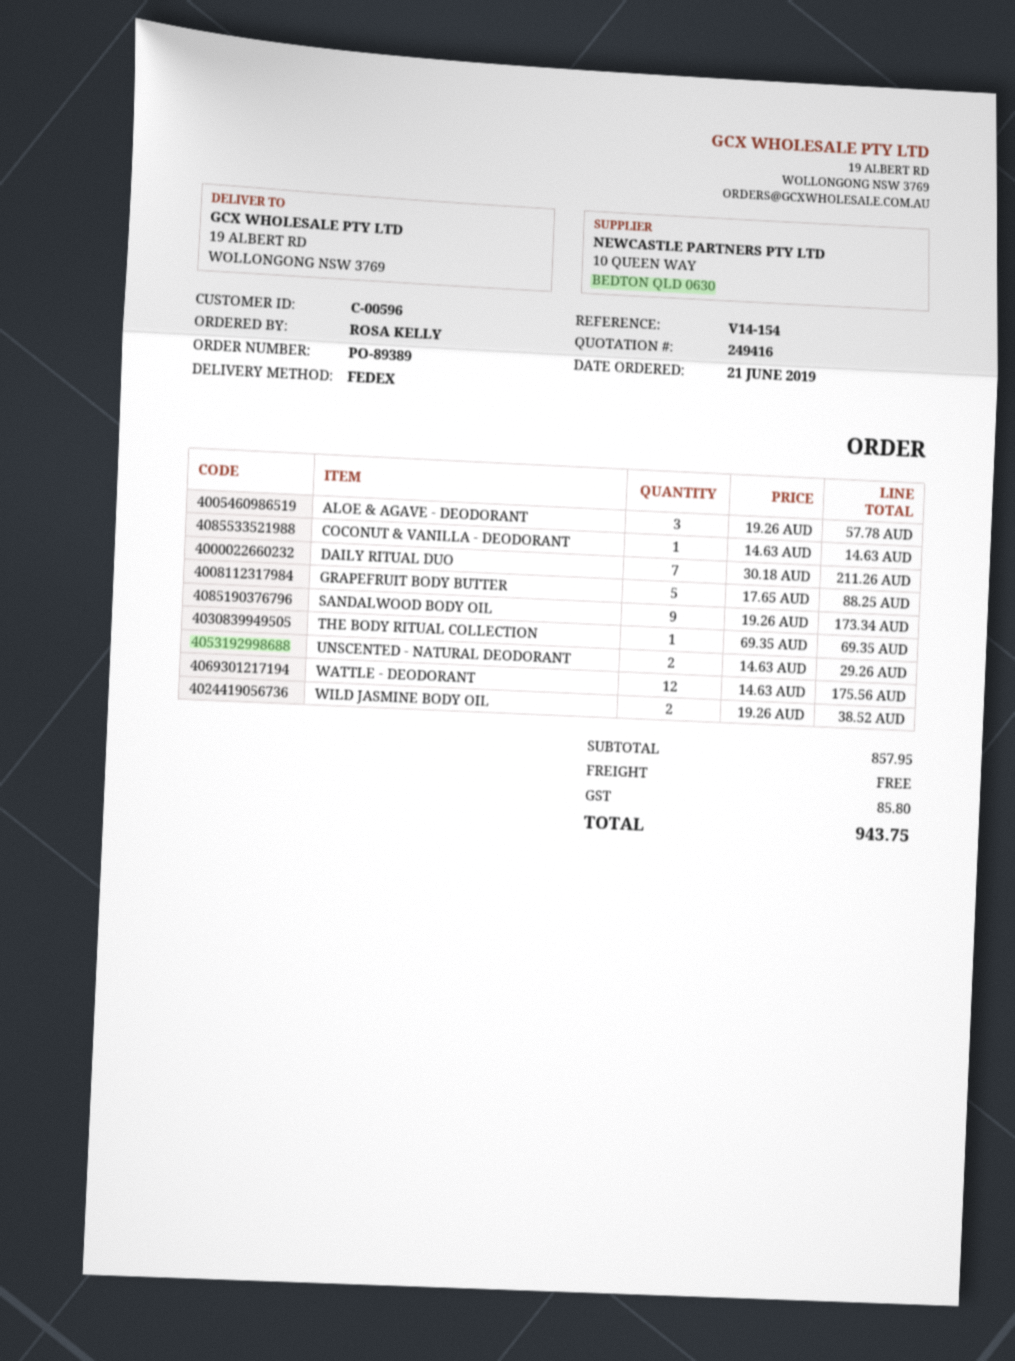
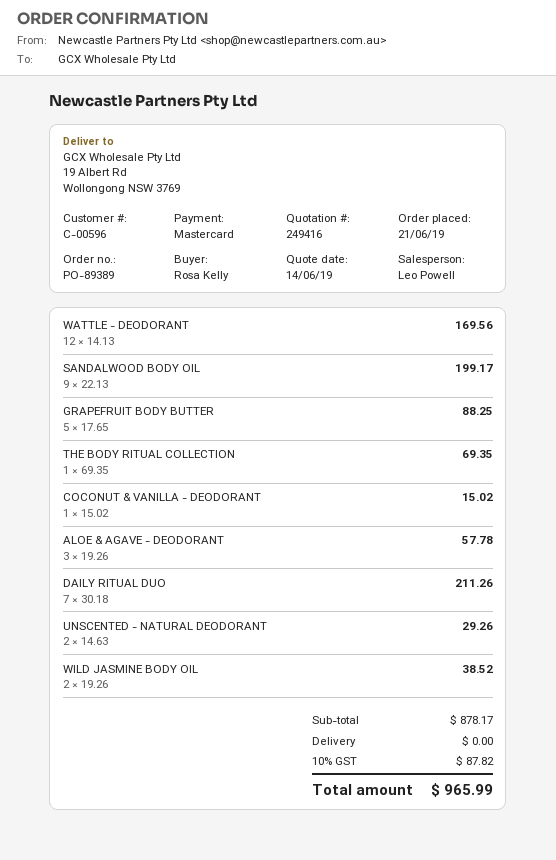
COCONUT & VANILLA - DEODORANT: 1 x 14.63 = 14.63 -> 1 x 15.02 = 15.02
SANDALWOOD BODY OIL: 9 x 19.26 = 173.34 -> 9 x 22.13 = 199.17
WATTLE - DEODORANT: 12 x 14.63 = 175.56 -> 12 x 14.13 = 169.56
subtotal: 857.95 -> 878.17
tax: 85.80 -> 87.82
total: 943.75 -> 965.99

